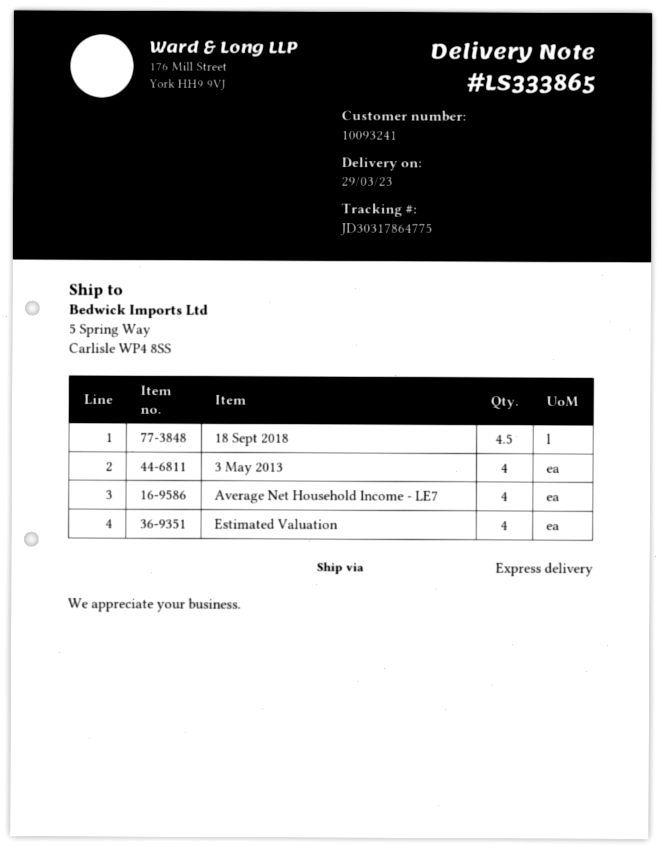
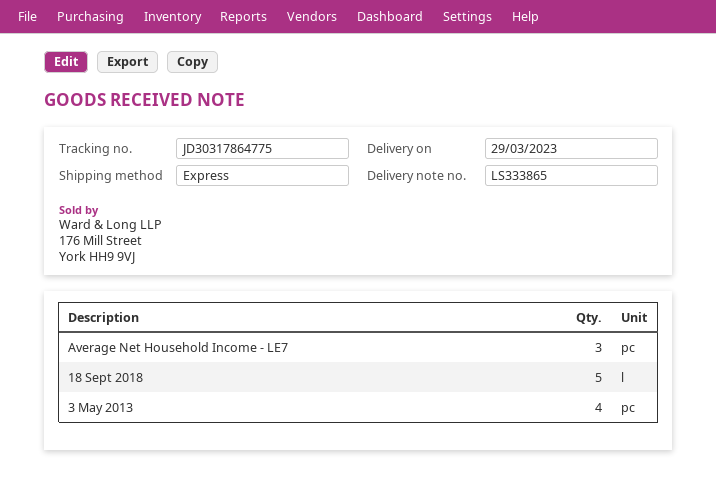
18 Sept 2018: 4.5 -> 5
Average Net Household Income - LE7: 4 -> 3
Estimated Valuation: 4 -> none

